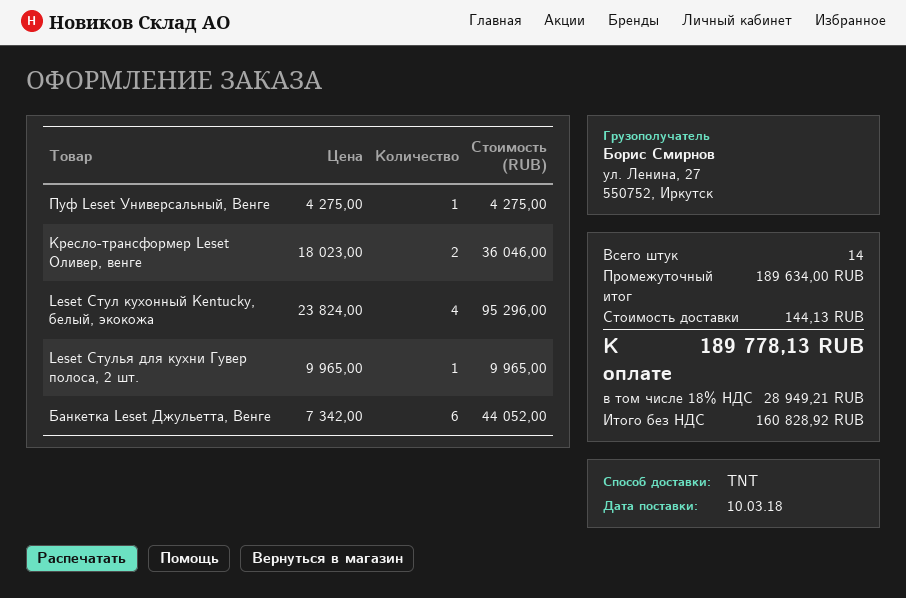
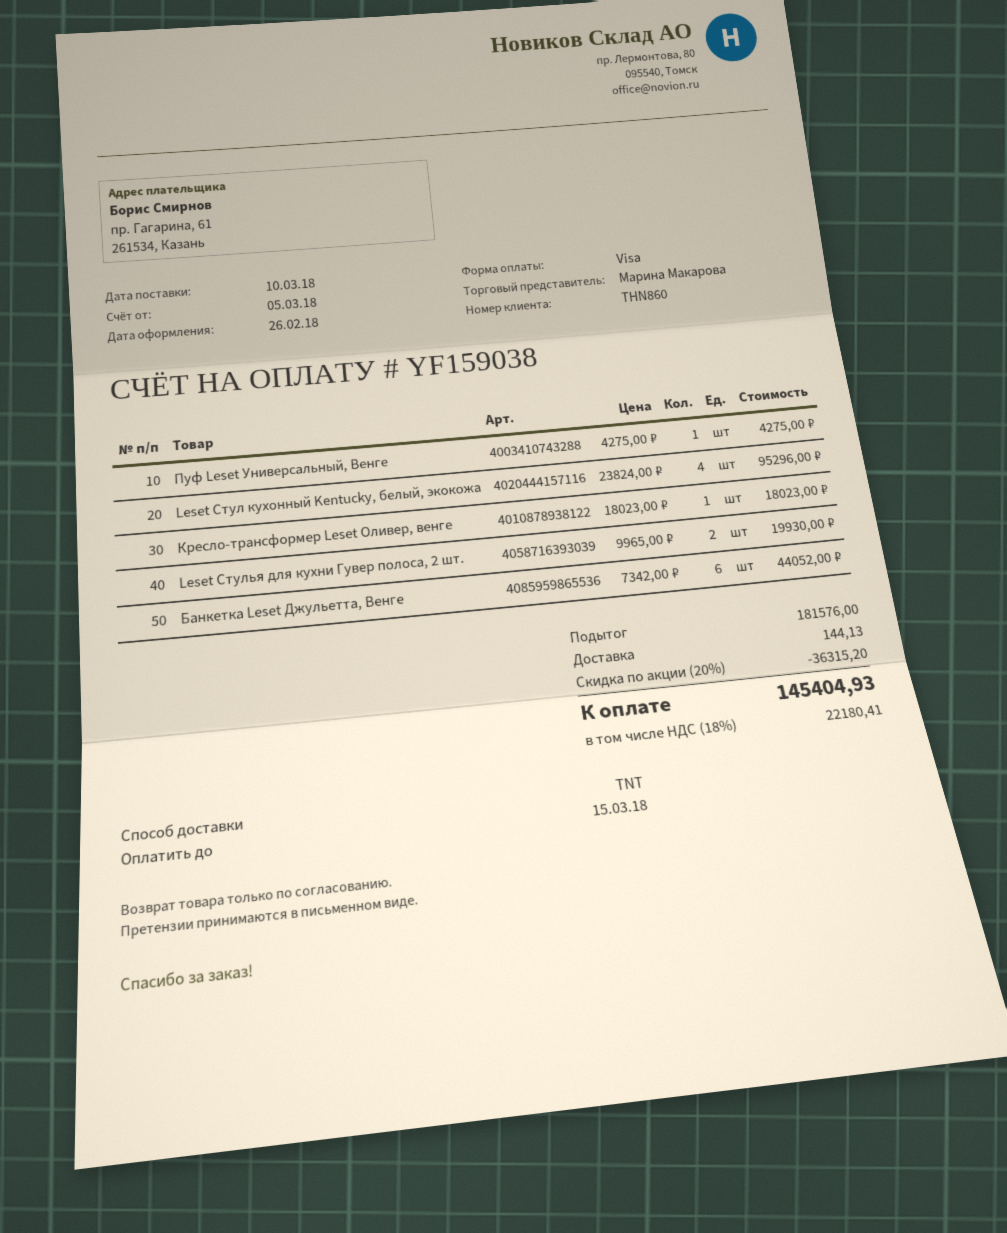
Кресло-трансформер Leset Оливер, венге: 2 x 18023.00 = 36046.00 -> 1 x 18023.00 = 18023.00
Leset Стулья для кухни Гувер полоса, 2 шт.: 1 x 9965.00 = 9965.00 -> 2 x 9965.00 = 19930.00
subtotal: 189634.00 -> 181576.00
discount: none -> 20% = 36315.20
tax: 18% = 28949.21 -> 18% = 22180.41
total: 189778.13 -> 145404.93

